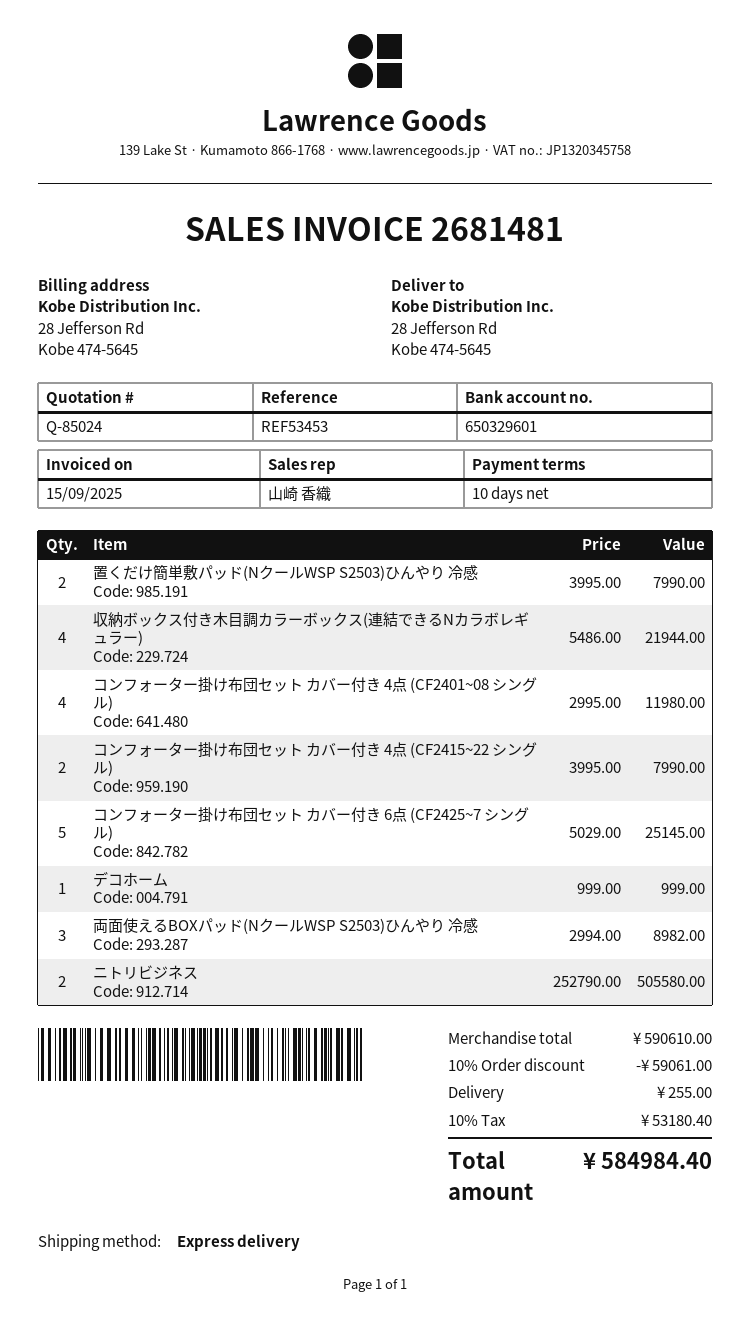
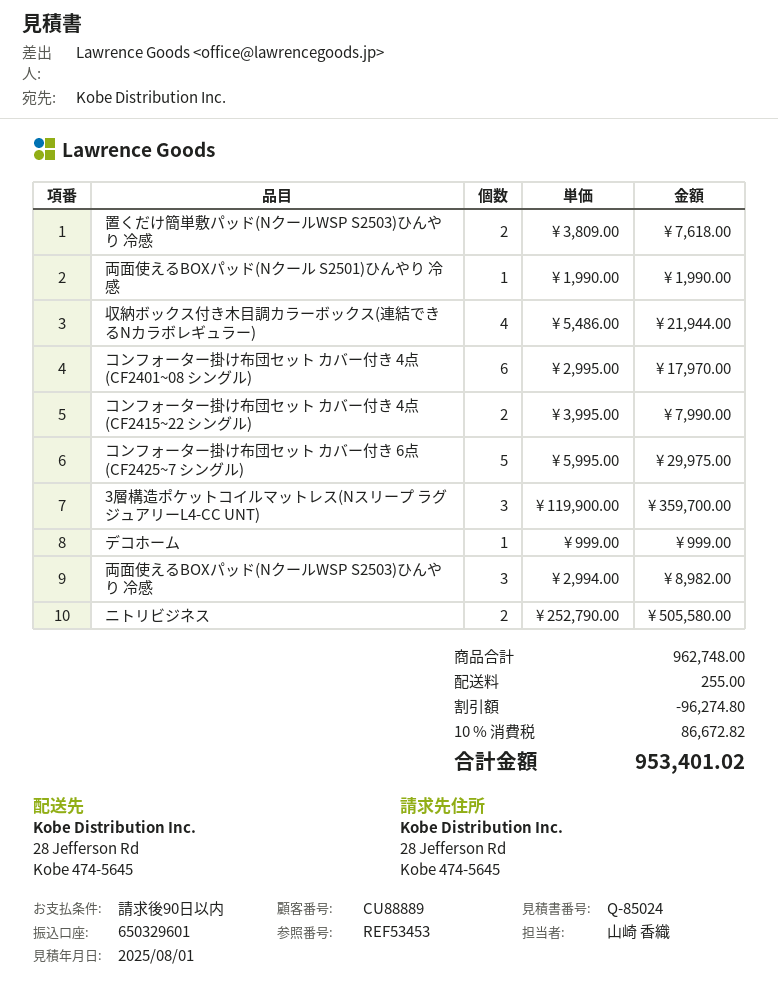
payment terms: 10 days -> 90 days
置くだけ簡単敷パッド(NクールWSP S2503)ひんやり 冷感: 2 x 3995.00 = 7990.00 -> 2 x 3809.00 = 7618.00
コンフォーター掛け布団セット カバー付き 4点 (CF2401~08 シングル): 4 x 2995.00 = 11980.00 -> 6 x 2995.00 = 17970.00
コンフォーター掛け布団セット カバー付き 6点 (CF2425~7 シングル): 5 x 5029.00 = 25145.00 -> 5 x 5995.00 = 29975.00
両面使えるBOXパッド(Nクール S2501)ひんやり 冷感: none -> 1 x 1990.00 = 1990.00
3層構造ポケットコイルマットレス(Nスリープ ラグジュアリーL4-CC UNT): none -> 3 x 119900.00 = 359700.00
subtotal: 590610.00 -> 962748.00
discount: 59061.00 -> 96274.80
tax: 10% = 53180.40 -> 10% = 86672.82
total: 584984.40 -> 953401.02

